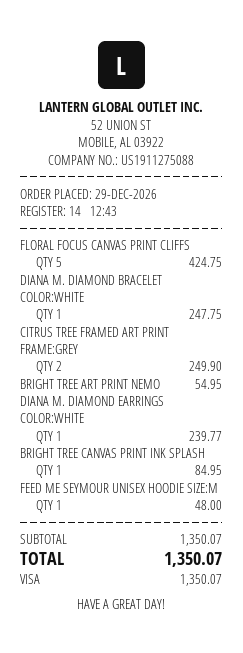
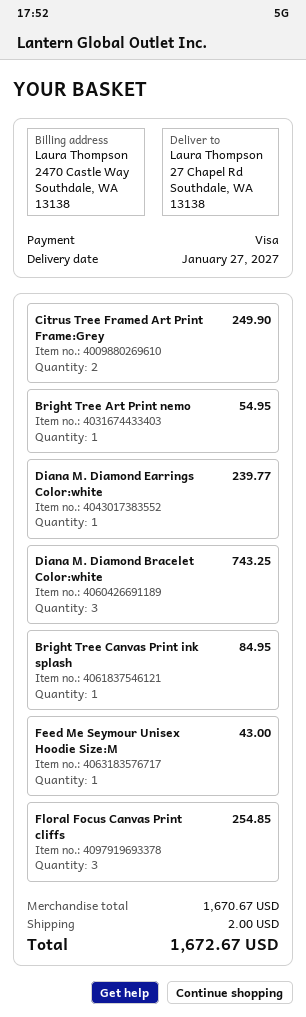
FLORAL FOCUS CANVAS PRINT CLIFFS: 5 for 424.75 -> 3 for 254.85
DIANA M. DIAMOND BRACELET COLOR:WHITE: 1 for 247.75 -> 3 for 743.25
FEED ME SEYMOUR UNISEX HOODIE SIZE:M: 1 for 48.00 -> 1 for 43.00
subtotal: 1350.07 -> 1670.67
shipping: none -> 2.00
total: 1350.07 -> 1672.67

